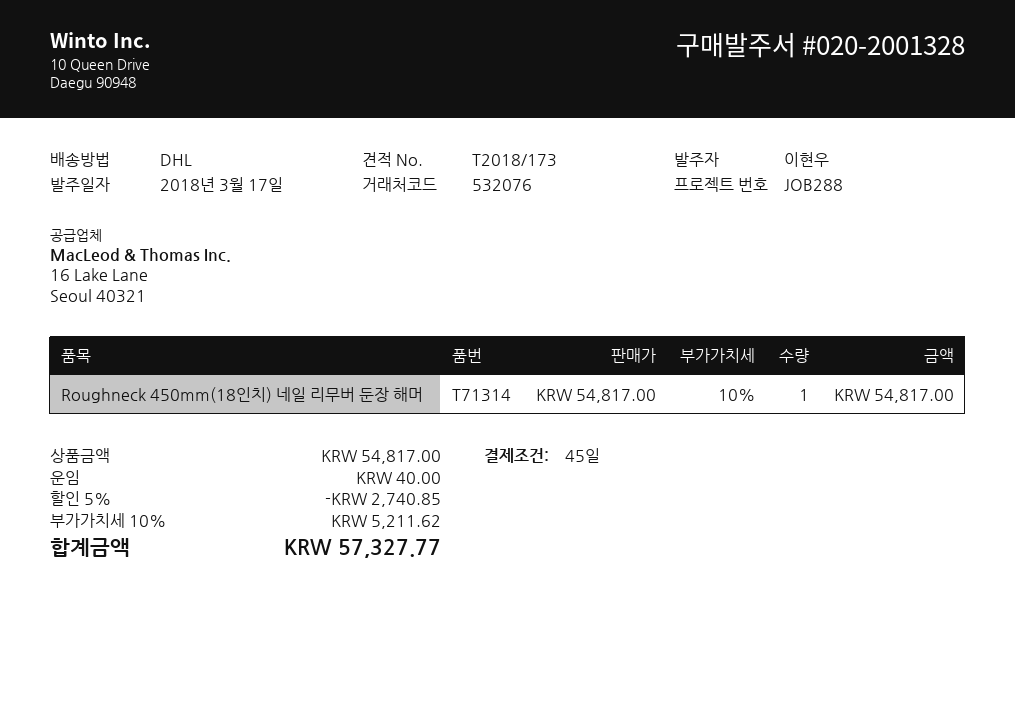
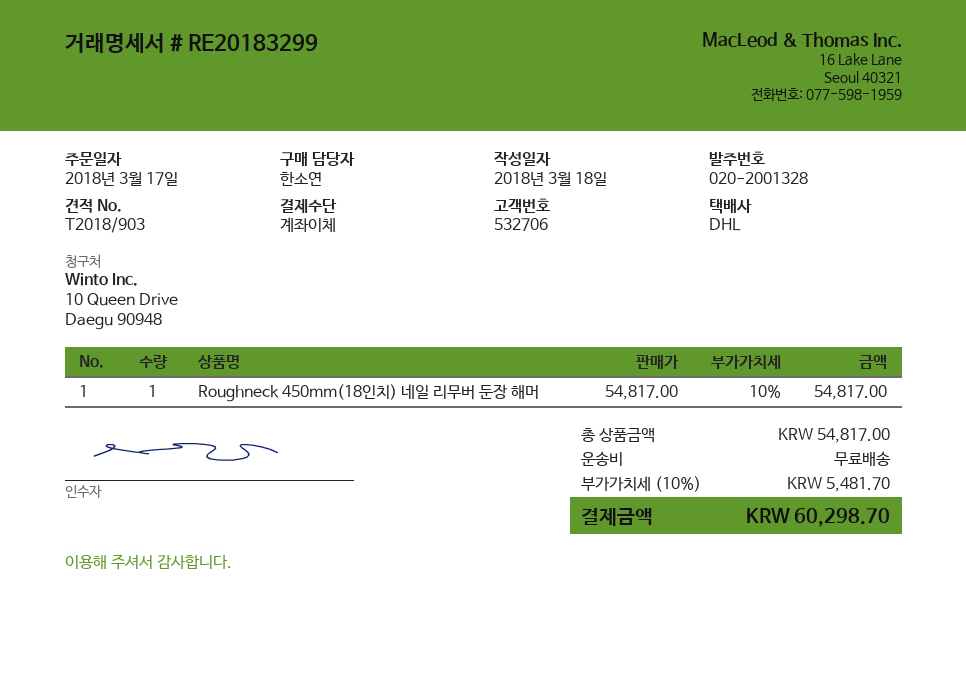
quote number: T2018/173 -> T2018/903
customer number: 532076 -> 532706
ordered by: 이현우 -> 한소연
discount: 5% = 2740.85 -> none
shipping: 40.00 -> 0.00
tax: 10% = 5211.62 -> 10% = 5481.70
total: 57327.77 -> 60298.70

